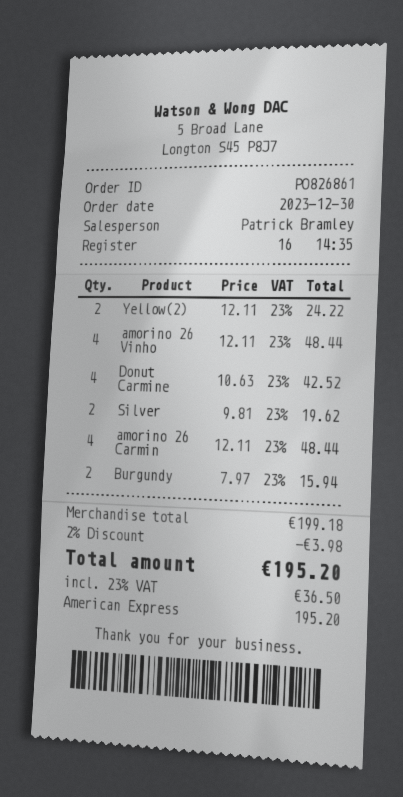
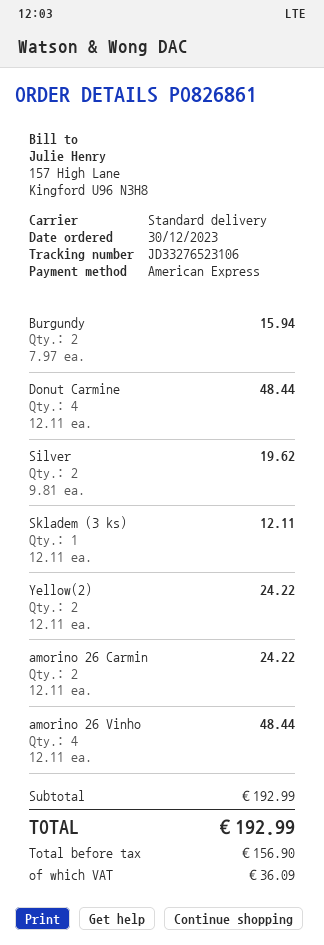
Donut Carmine: 4 x 10.63 = 42.52 -> 4 x 12.11 = 48.44
amorino 26 Carmin: 4 x 12.11 = 48.44 -> 2 x 12.11 = 24.22
Skladem (3 ks): none -> 1 x 12.11 = 12.11
subtotal: 199.18 -> 192.99
discount: 2% = 3.98 -> none
tax: 36.50 -> 36.09
total: 195.20 -> 192.99

